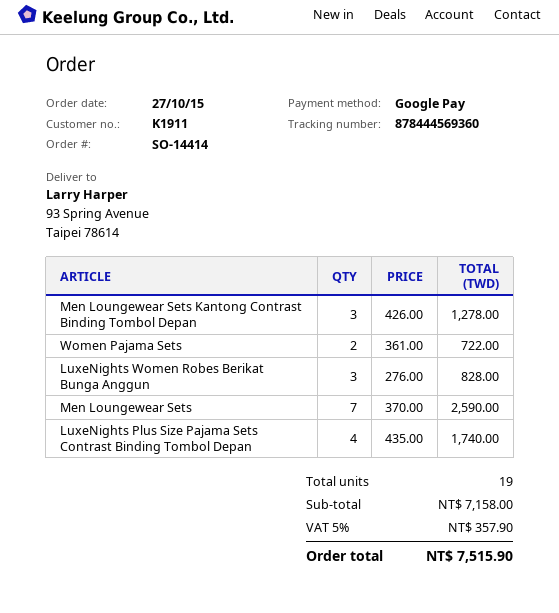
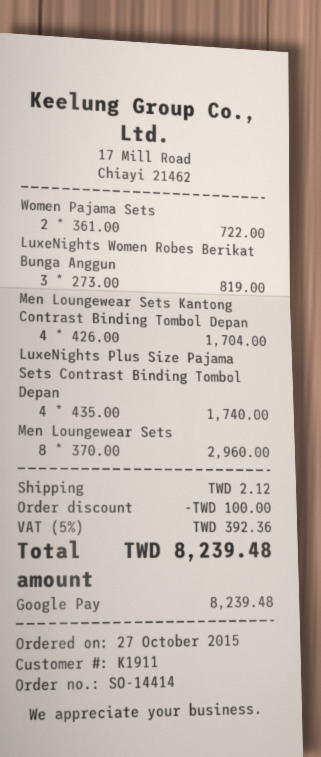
Men Loungewear Sets Kantong Contrast Binding Tombol Depan: 3 x 426.00 = 1278.00 -> 4 x 426.00 = 1704.00
LuxeNights Women Robes Berikat Bunga Anggun: 3 x 276.00 = 828.00 -> 3 x 273.00 = 819.00
Men Loungewear Sets: 7 x 370.00 = 2590.00 -> 8 x 370.00 = 2960.00
discount: none -> 100.00
shipping: none -> 2.12
tax: 5% = 357.90 -> 5% = 392.36
total: 7515.90 -> 8239.48

